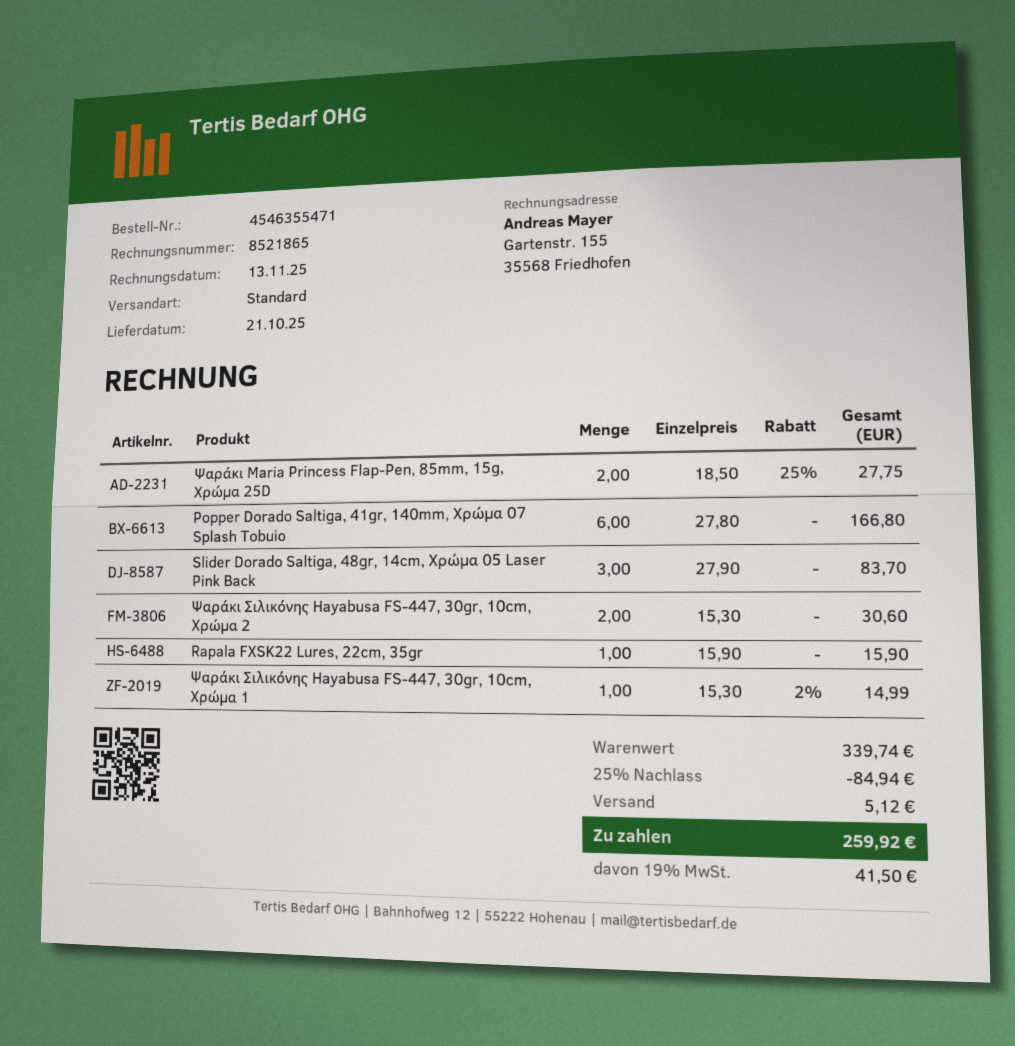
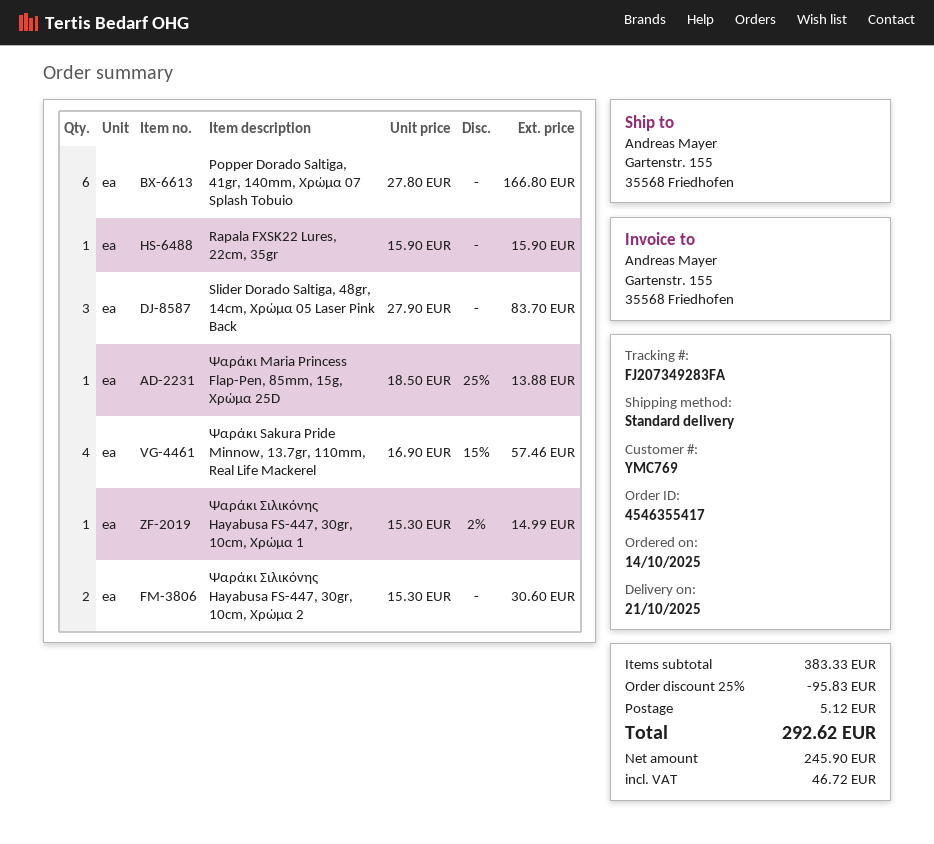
order number: 4546355471 -> 4546355417
Ψαράκι Maria Princess Flap-Pen, 85mm, 15g, Χρώμα 25D: 2 x 18.50 - 25% = 27.75 -> 1 x 18.50 - 25% = 13.88
Ψαράκι Sakura Pride Minnow, 13.7gr, 110mm, Real Life Mackerel: none -> 4 x 16.90 - 15% = 57.46
subtotal: 339.74 -> 383.33
discount: 25% = 84.94 -> 25% = 95.83
tax: 41.50 -> 46.72
total: 259.92 -> 292.62

